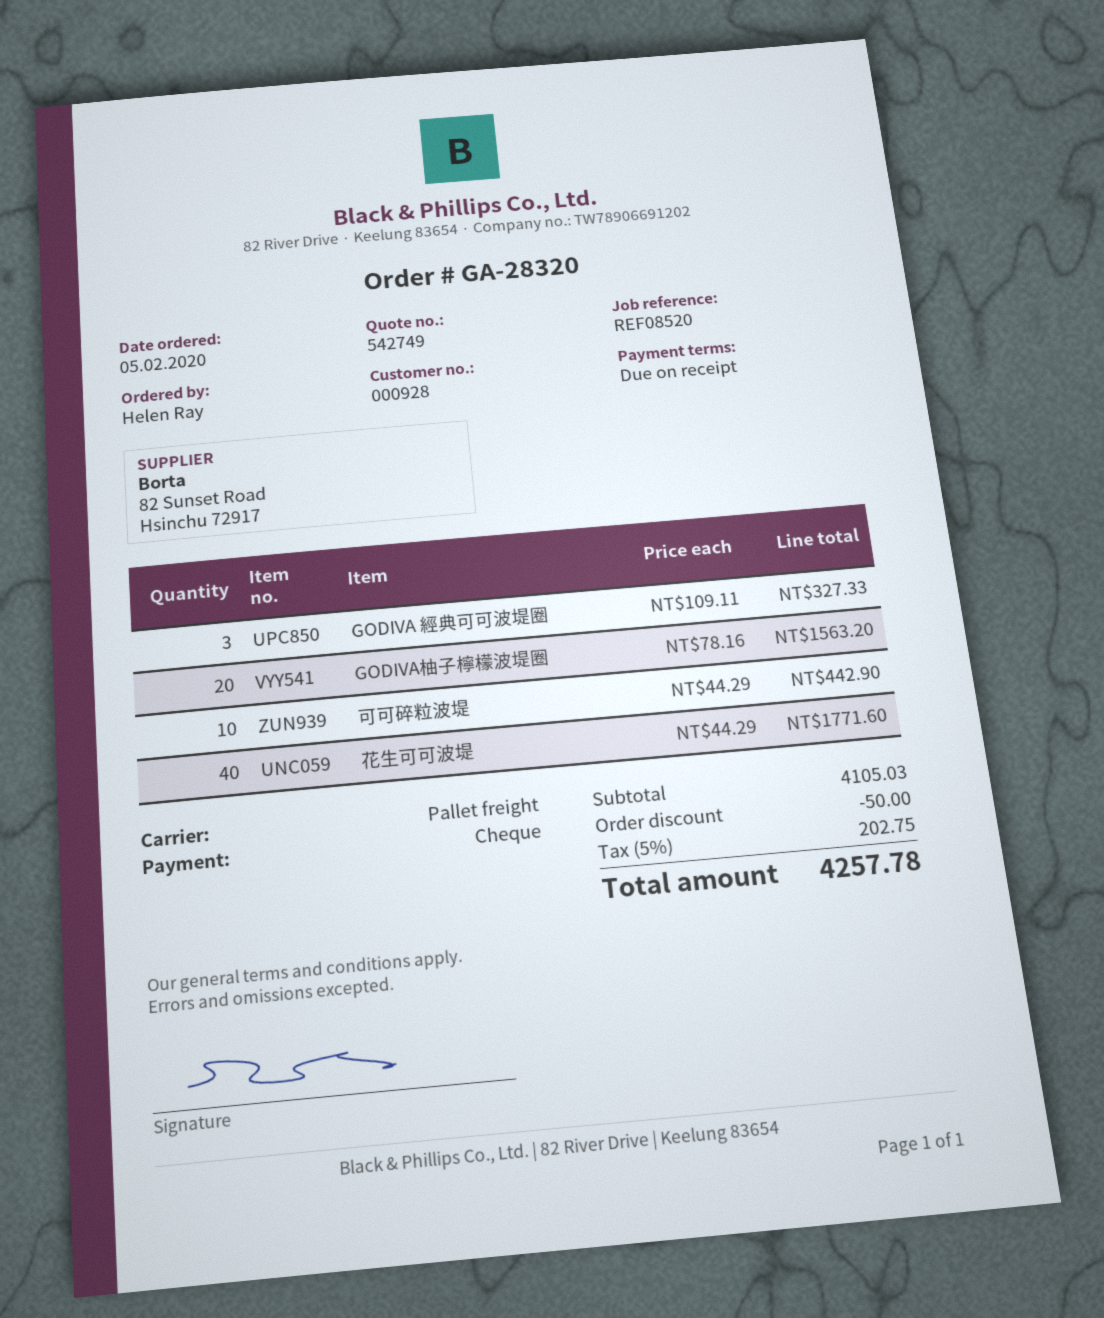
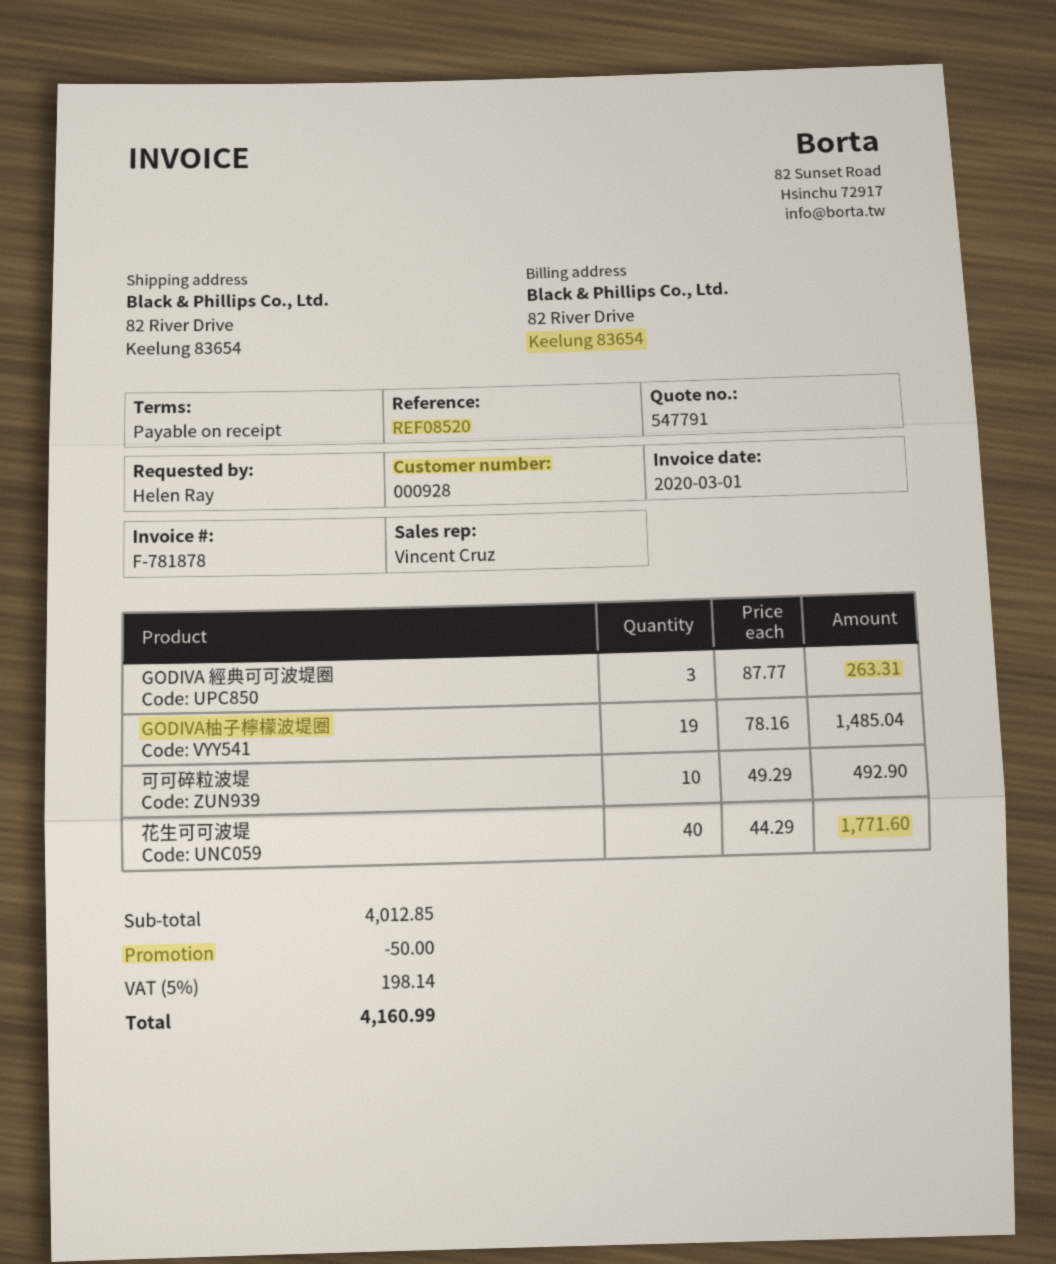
quote number: 542749 -> 547791
GODIVA 經典可可波堤圈: 3 x 109.11 = 327.33 -> 3 x 87.77 = 263.31
GODIVA柚子檸檬波堤圈: 20 x 78.16 = 1563.20 -> 19 x 78.16 = 1485.04
可可碎粒波堤: 10 x 44.29 = 442.90 -> 10 x 49.29 = 492.90
subtotal: 4105.03 -> 4012.85
tax: 5% = 202.75 -> 5% = 198.14
total: 4257.78 -> 4160.99

